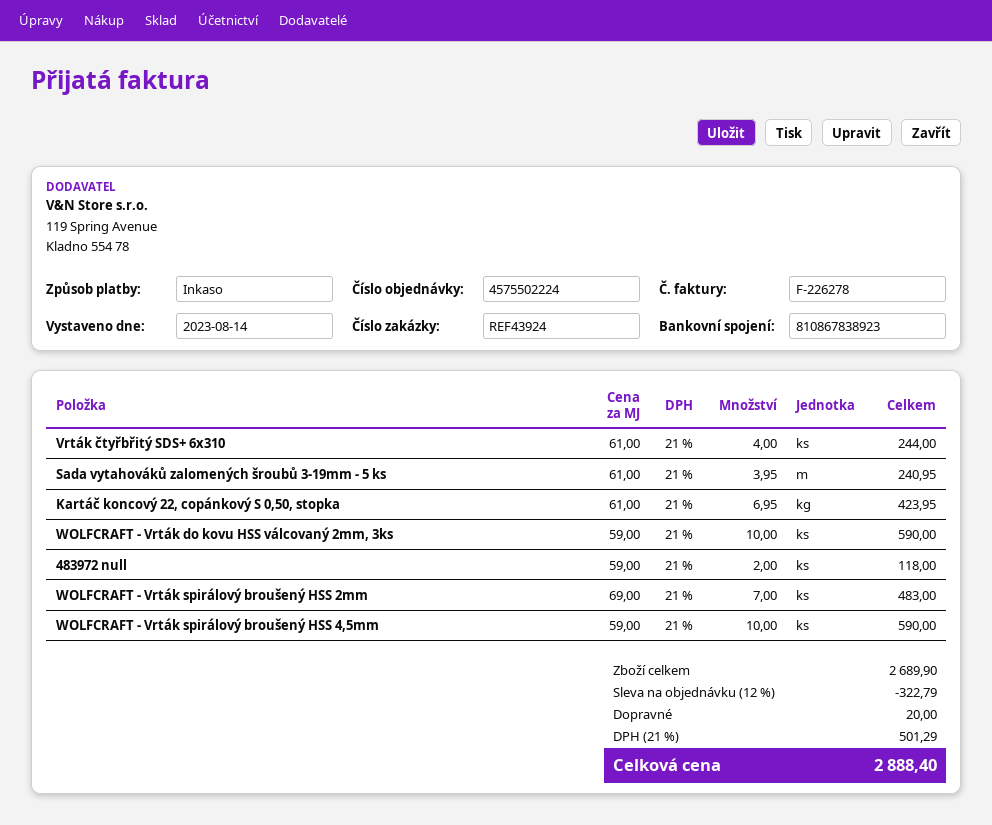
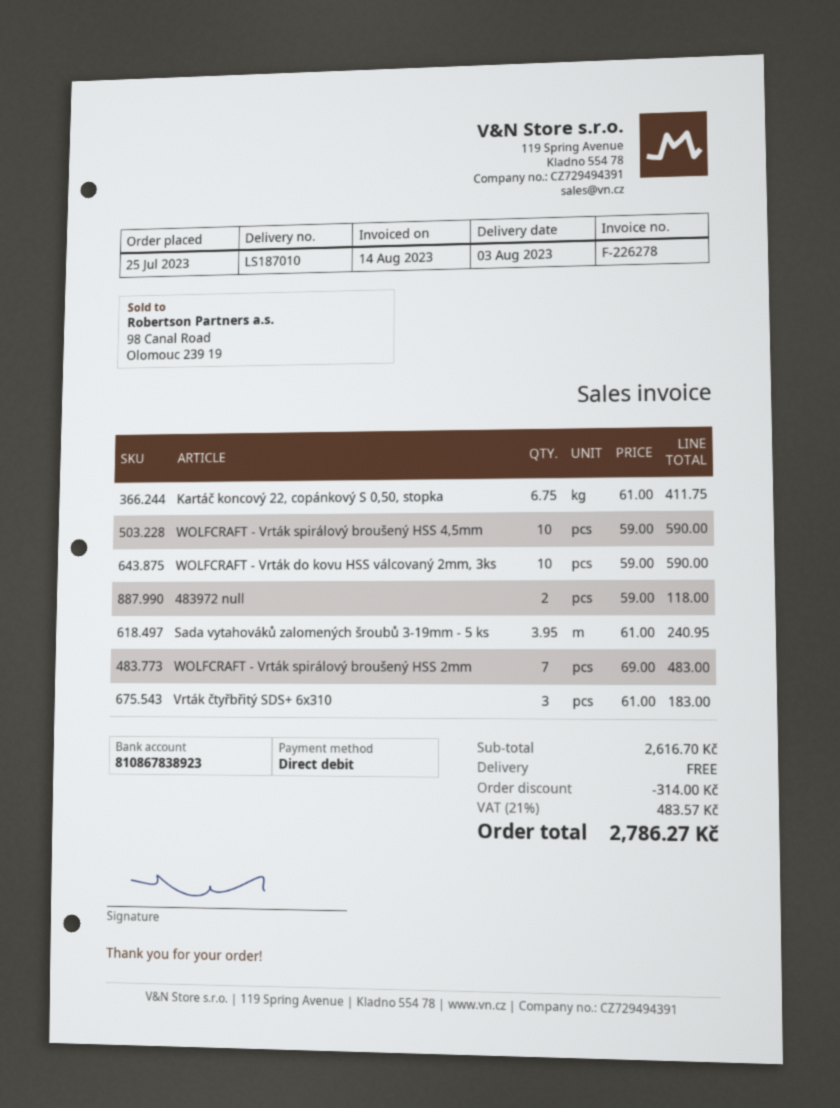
Vrták čtyřbřitý SDS+ 6x310: 4 x 61.00 = 244.00 -> 3 x 61.00 = 183.00
Kartáč koncový 22, copánkový S 0,50, stopka: 6.95 x 61.00 = 423.95 -> 6.75 x 61.00 = 411.75
subtotal: 2689.90 -> 2616.70
discount: 322.79 -> 314.00
shipping: 20.00 -> 0.00
tax: 21% = 501.29 -> 21% = 483.57
total: 2888.40 -> 2786.27

